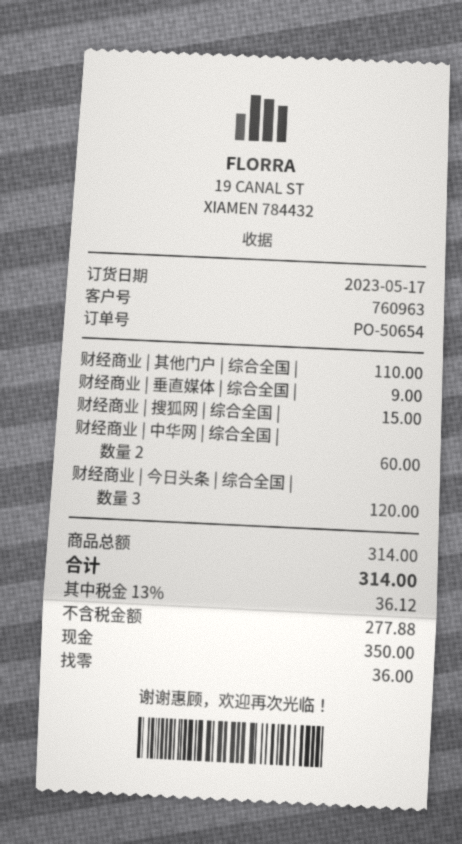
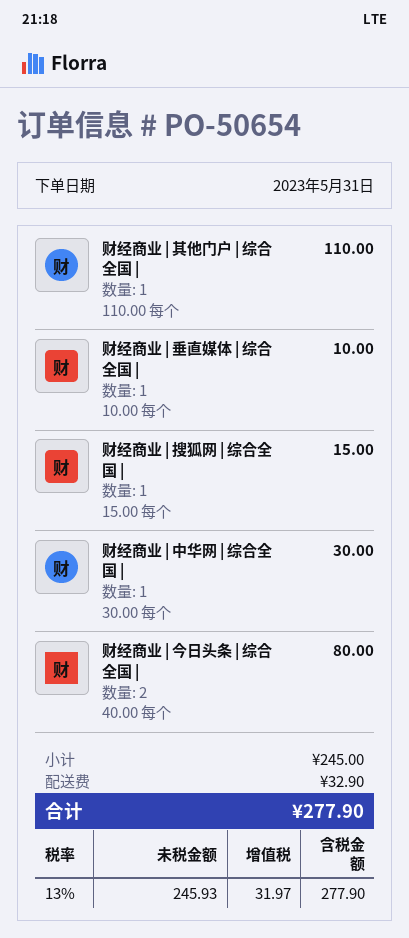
order date: 2023-05-17 -> 2023-05-31
财经商业 | 垂直媒体 | 综合全国 |: 1 for 9.00 -> 1 for 10.00
财经商业 | 中华网 | 综合全国 |: 2 for 60.00 -> 1 for 30.00
财经商业 | 今日头条 | 综合全国 |: 3 for 120.00 -> 2 for 80.00
subtotal: 314.00 -> 245.00
shipping: none -> 32.90
net: 277.88 -> 245.93
tax: 13% = 36.12 -> 13% = 31.97
total: 314.00 -> 277.90

